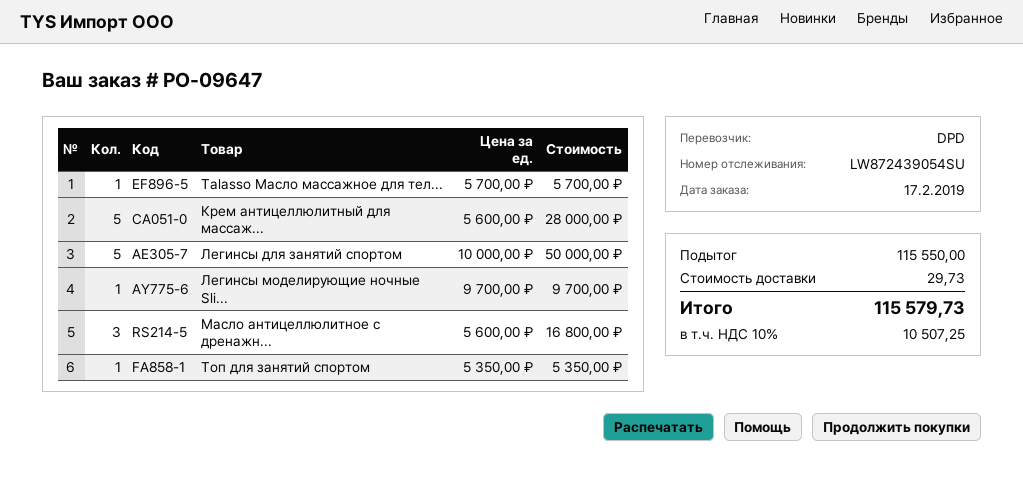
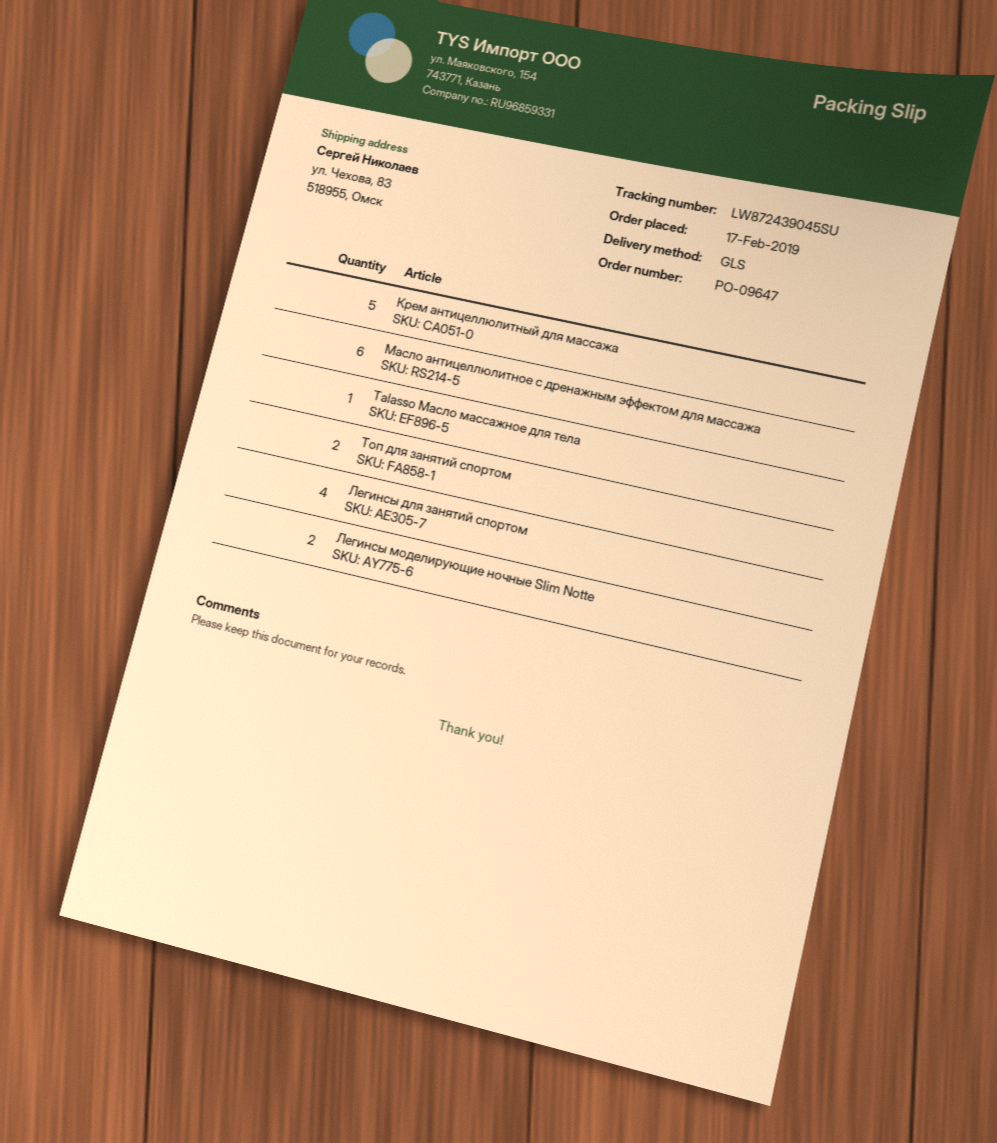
shipping method: DPD -> GLS
tracking number: LW872439054SU -> LW872439045SU
Легинсы для занятий спортом: 5 -> 4
Легинсы моделирующие ночные Sli...: 1 -> 2
Масло антицеллюлитное с дренажн...: 3 -> 6
Топ для занятий спортом: 1 -> 2

